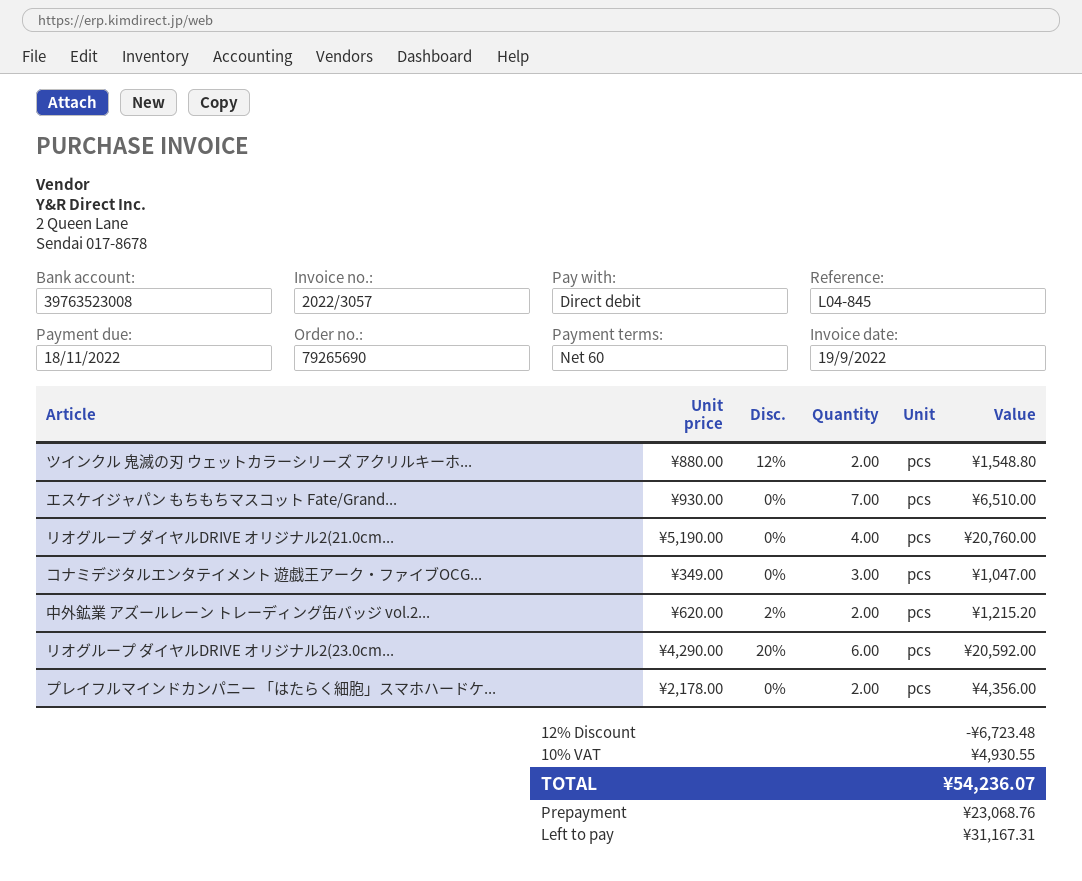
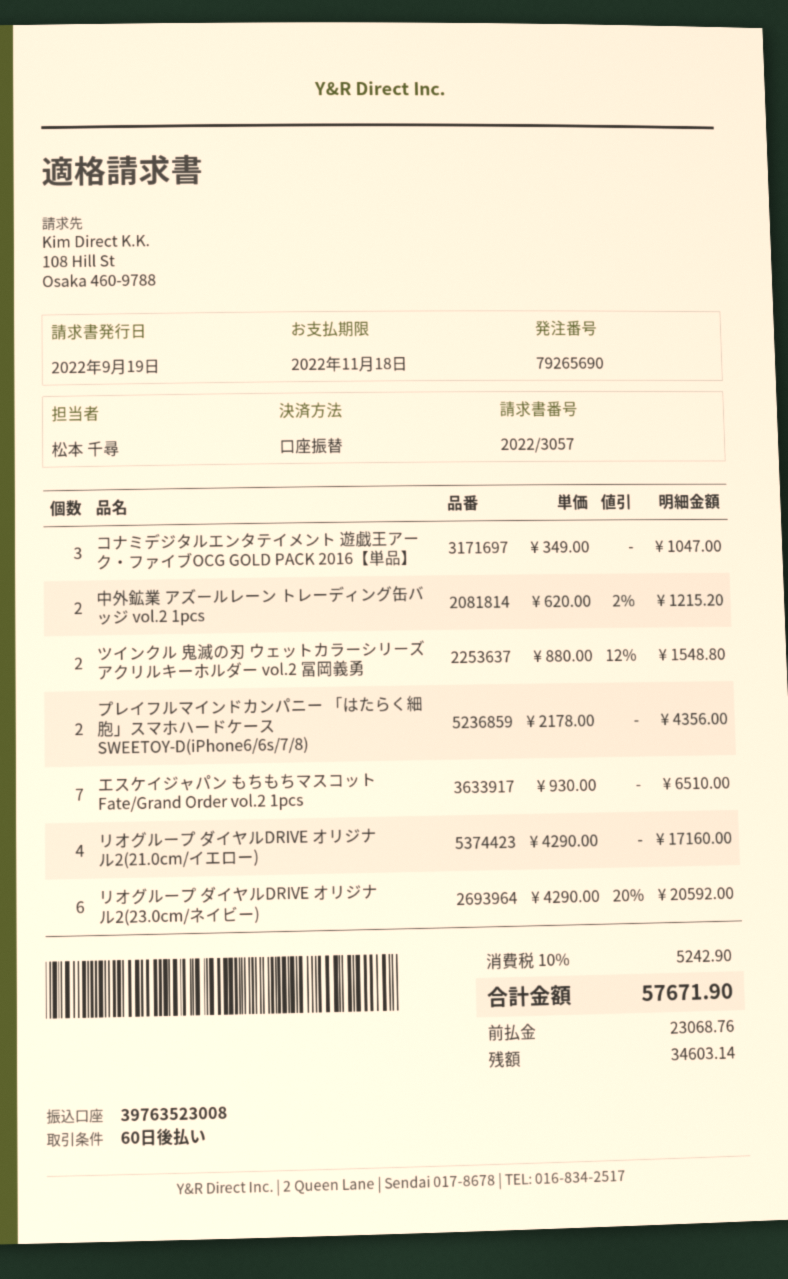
リオグループ ダイヤルDRIVE オリジナル2(21.0cm...: 4 x 5190.00 = 20760.00 -> 4 x 4290.00 = 17160.00
discount: 12% = 6723.48 -> none
tax: 10% = 4930.55 -> 10% = 5242.90
total: 54236.07 -> 57671.90
balance: 31167.31 -> 34603.14

